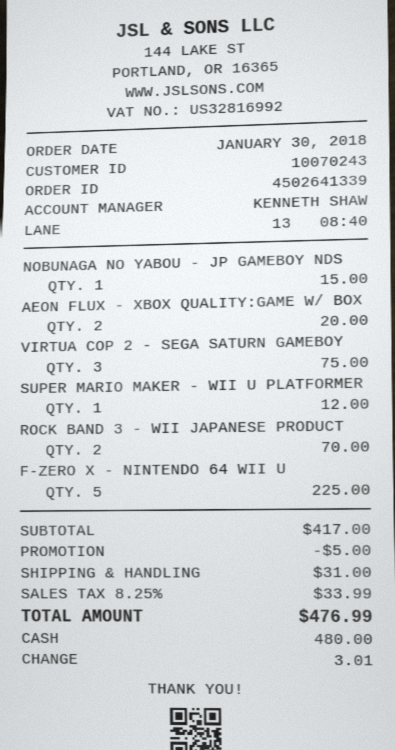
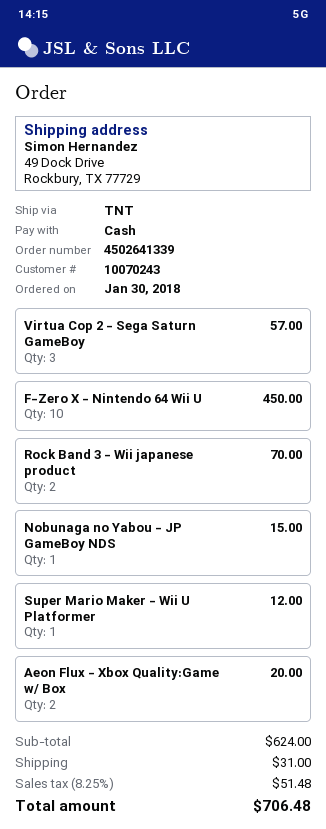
VIRTUA COP 2 - SEGA SATURN GAMEBOY: 3 for 75.00 -> 3 for 57.00
F-ZERO X - NINTENDO 64 WII U: 5 for 225.00 -> 10 for 450.00
subtotal: 417.00 -> 624.00
discount: 5.00 -> none
tax: 8.25% = 33.99 -> 8.25% = 51.48
total: 476.99 -> 706.48

